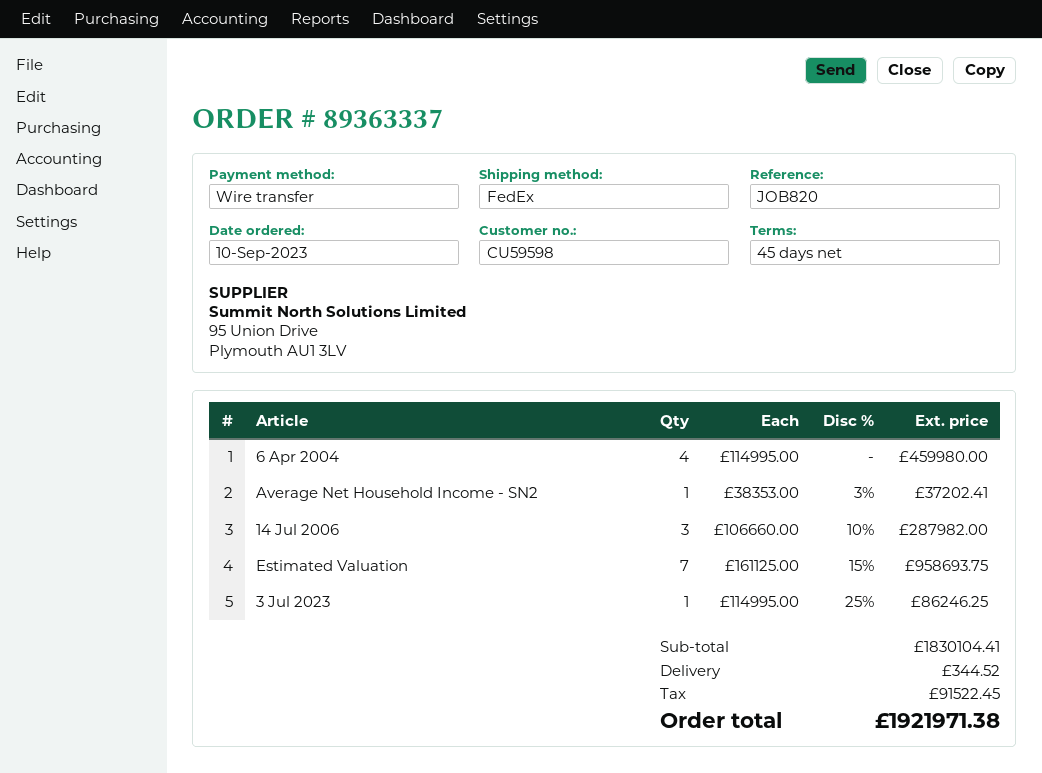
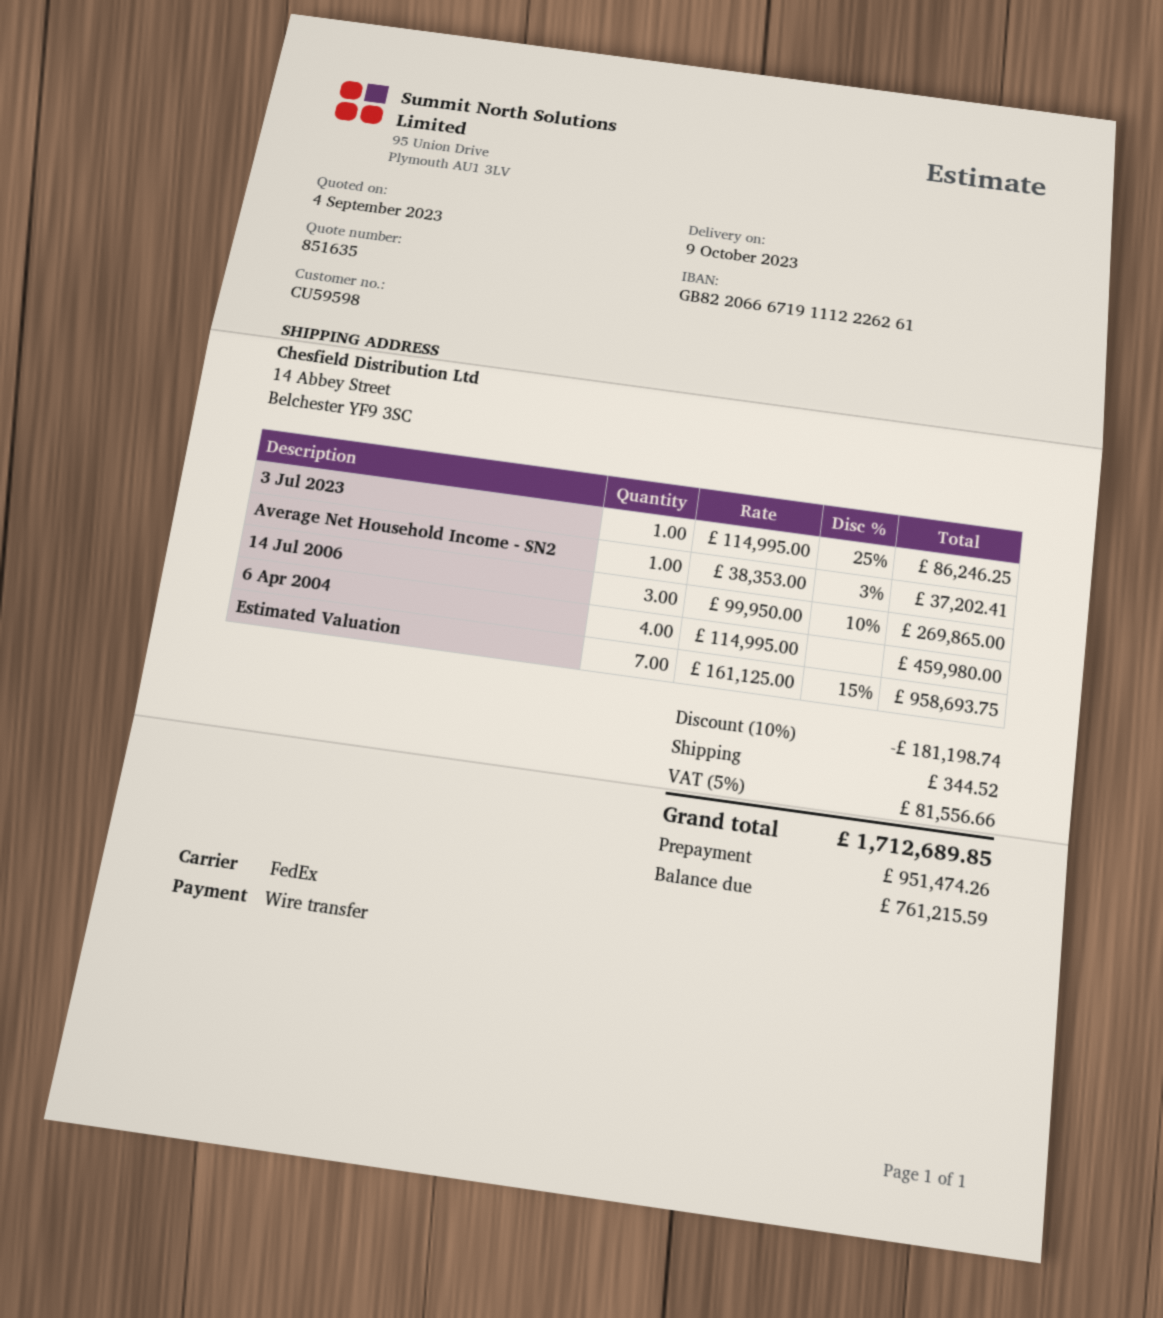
14 Jul 2006: 3 x 106660.00 - 10% = 287982.00 -> 3 x 99950.00 - 10% = 269865.00
discount: none -> 10% = 181198.74
tax: 91522.45 -> 81556.66
total: 1921971.38 -> 1712689.85

